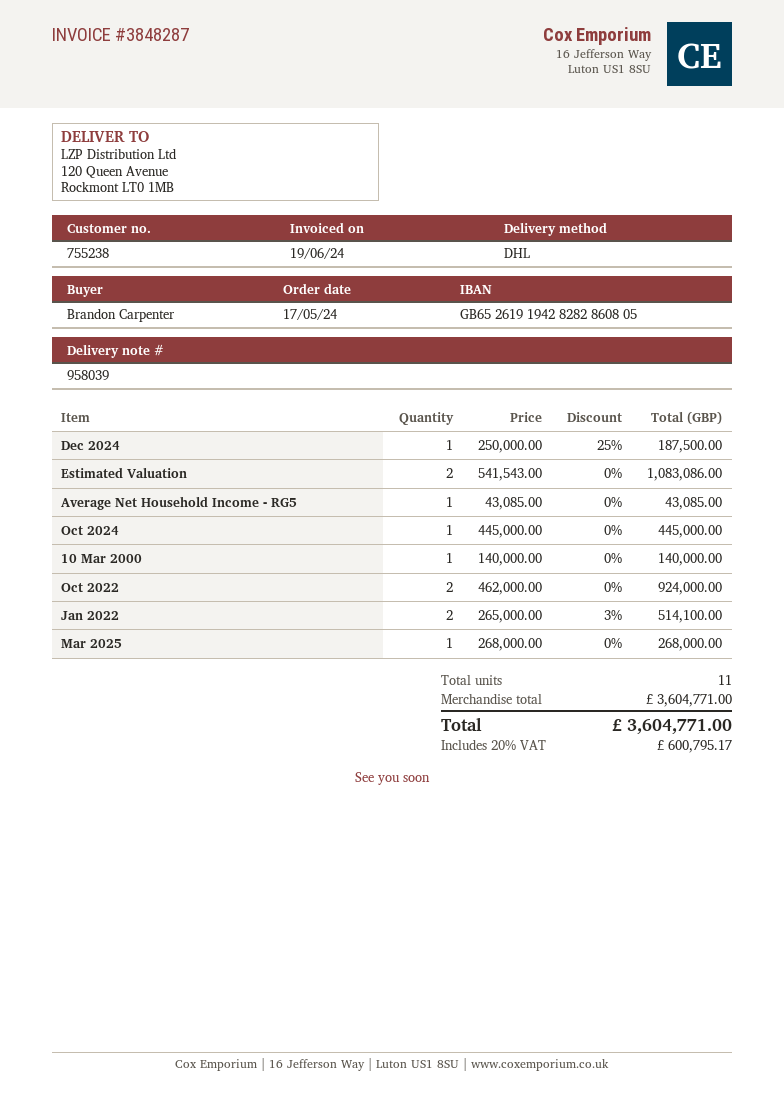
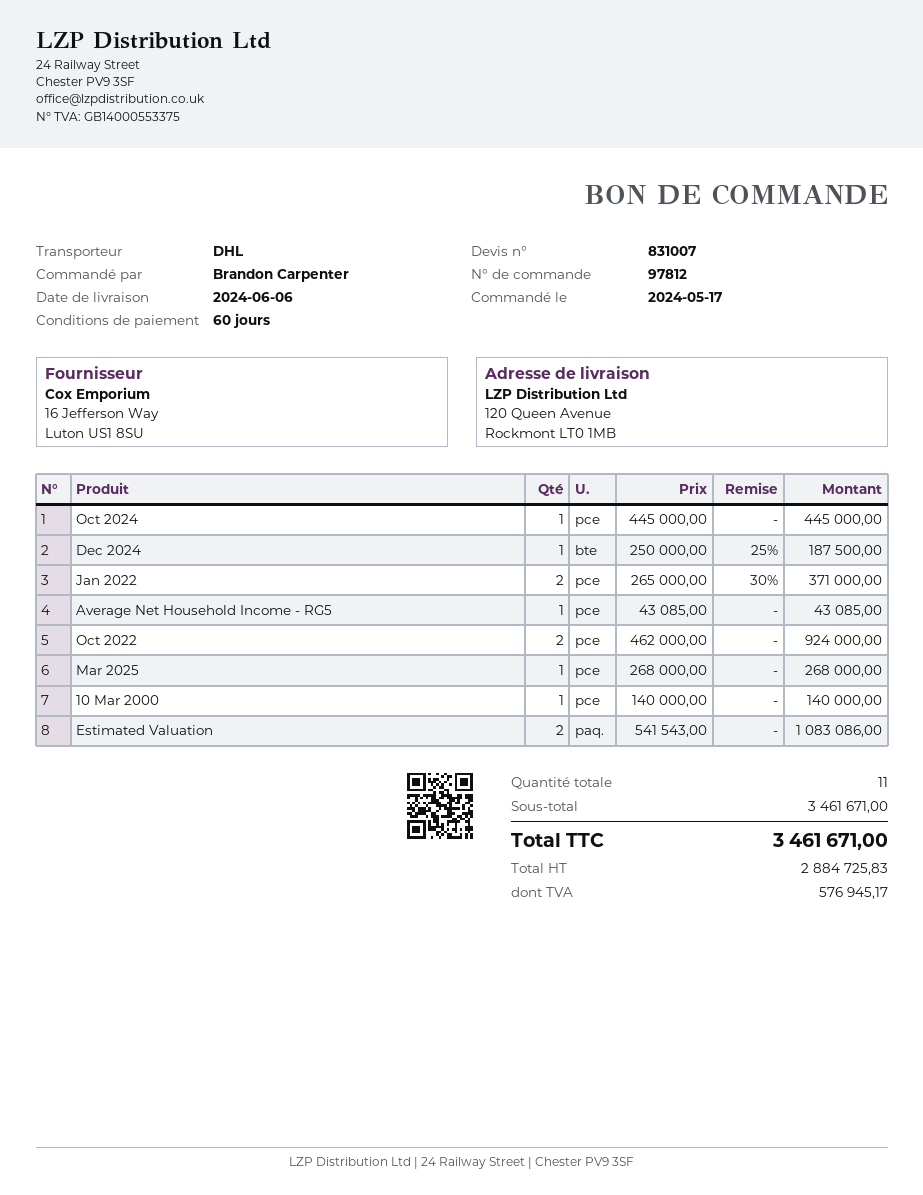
Jan 2022: 2 x 265000.00 - 3% = 514100.00 -> 2 x 265000.00 - 30% = 371000.00
subtotal: 3604771.00 -> 3461671.00
tax: 600795.17 -> 576945.17
total: 3604771.00 -> 3461671.00

